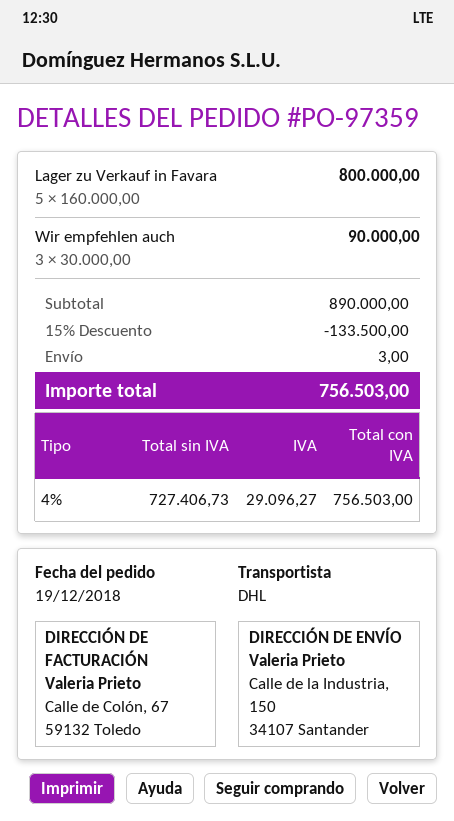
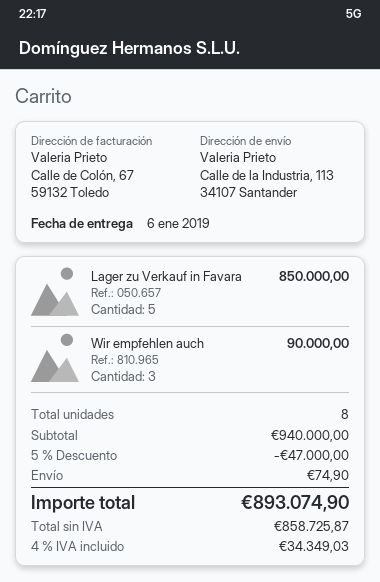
ship to: Calle de la Industria, 150, 34107 Santander -> Calle de la Industria, 113, 34107 Santander
Lager zu Verkauf in Favara: 5 for 800000.00 -> 5 for 850000.00
subtotal: 890000.00 -> 940000.00
discount: 15% = 133500.00 -> 5% = 47000.00
shipping: 3.00 -> 74.90
net: 727406.73 -> 858725.87
tax: 4% = 29096.27 -> 4% = 34349.03
total: 756503.00 -> 893074.90

